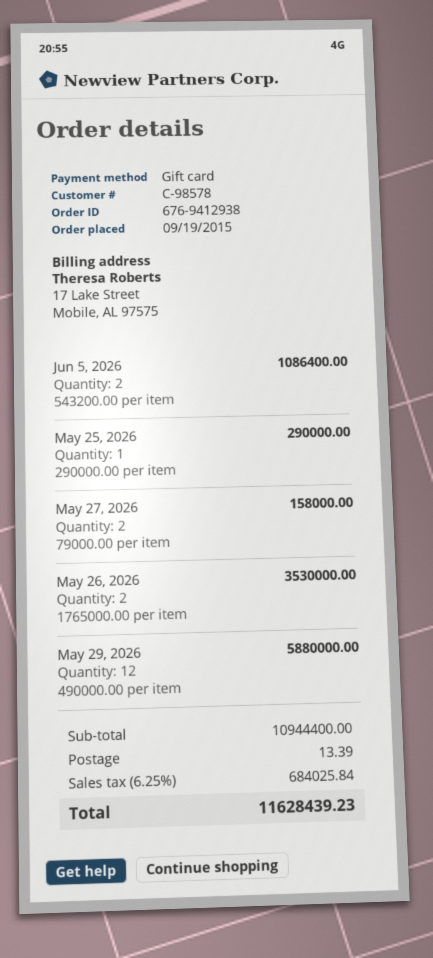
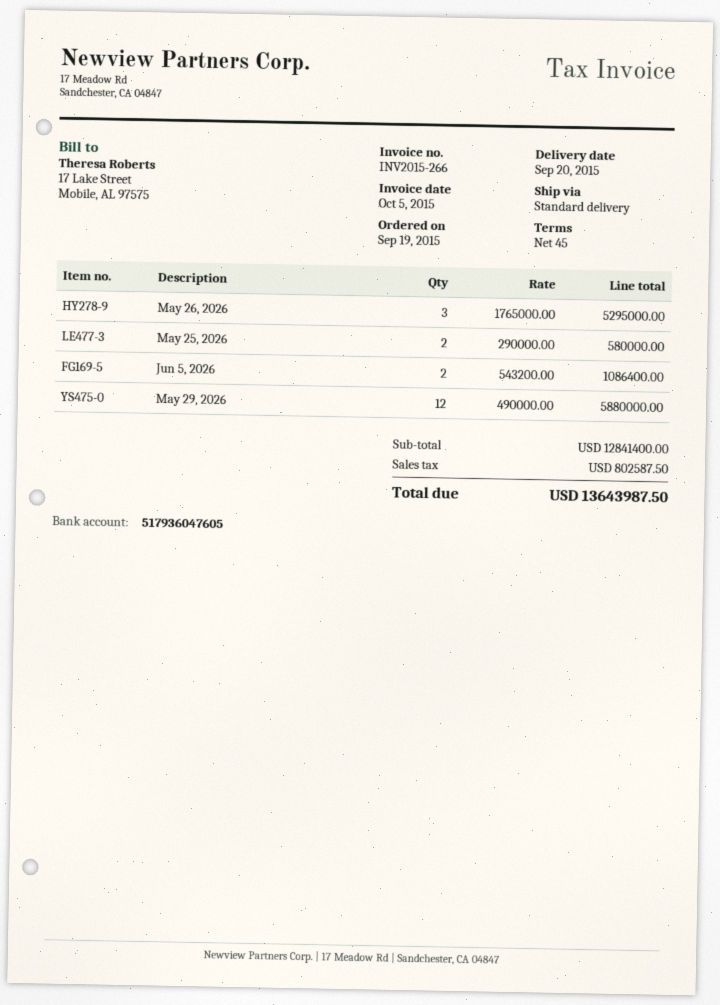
May 25, 2026: 1 x 290000.00 = 290000.00 -> 2 x 290000.00 = 580000.00
May 27, 2026: 2 x 79000.00 = 158000.00 -> none
May 26, 2026: 2 x 1765000.00 = 3530000.00 -> 3 x 1765000.00 = 5295000.00
subtotal: 10944400.00 -> 12841400.00
shipping: 13.39 -> none
tax: 684025.84 -> 802587.50
total: 11628439.23 -> 13643987.50

